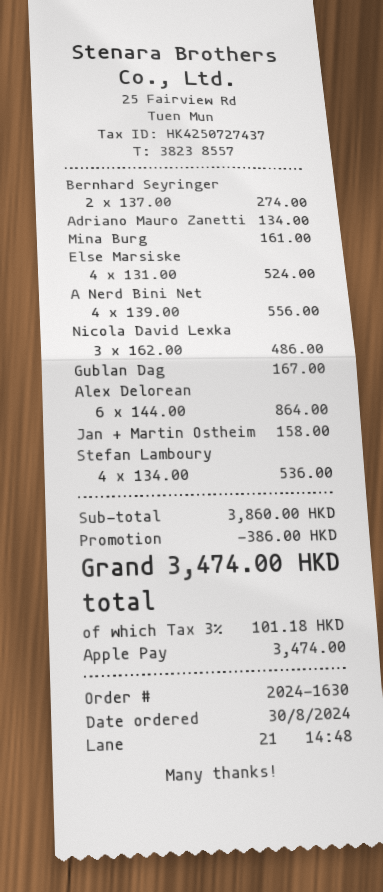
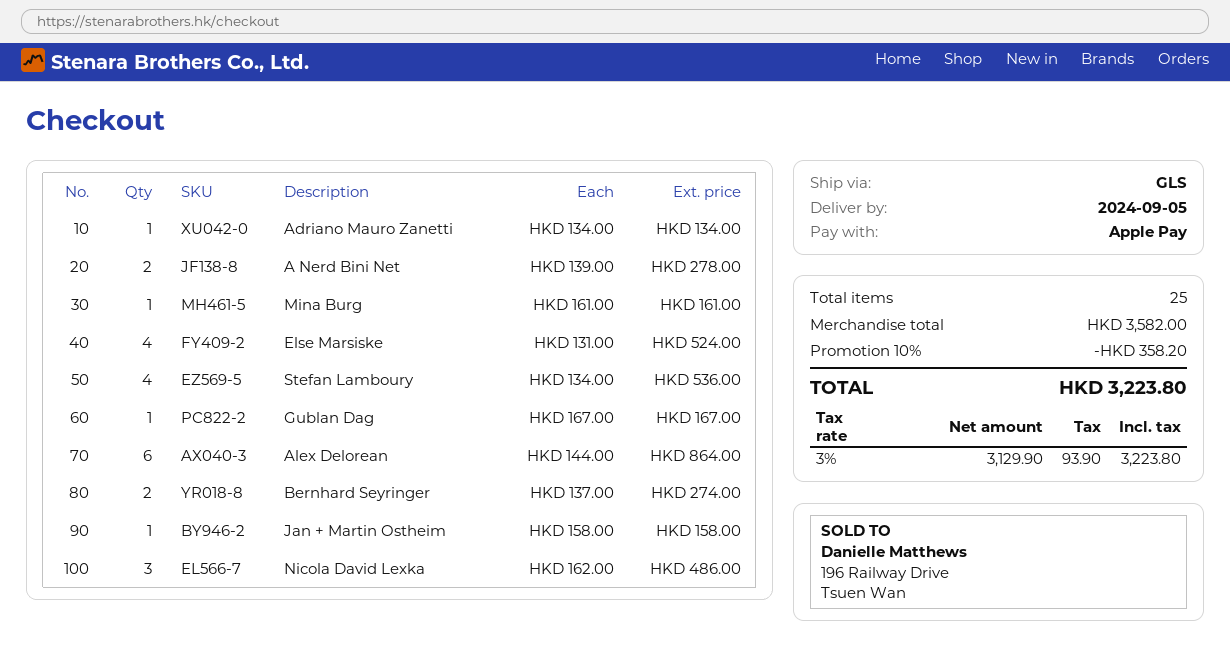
A Nerd Bini Net: 4 x 139.00 = 556.00 -> 2 x 139.00 = 278.00
subtotal: 3860.00 -> 3582.00
discount: 386.00 -> 358.20
tax: 3% = 101.18 -> 3% = 93.90
total: 3474.00 -> 3223.80

